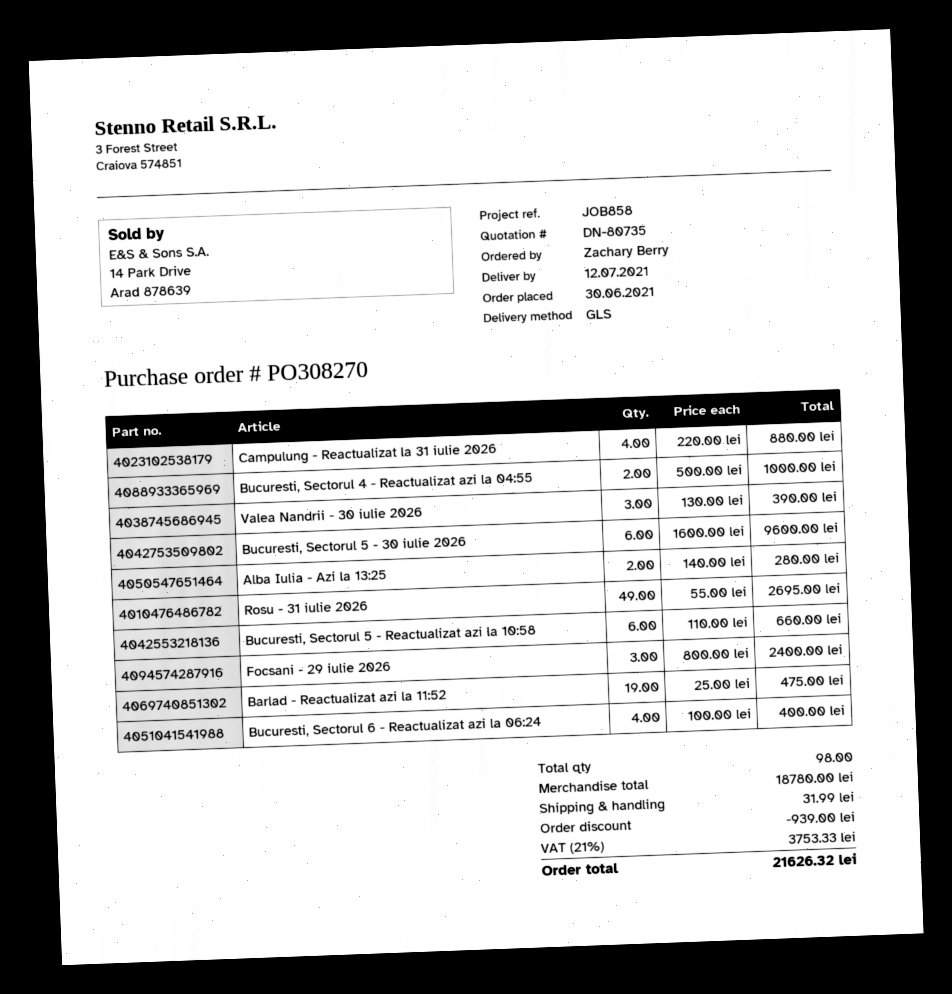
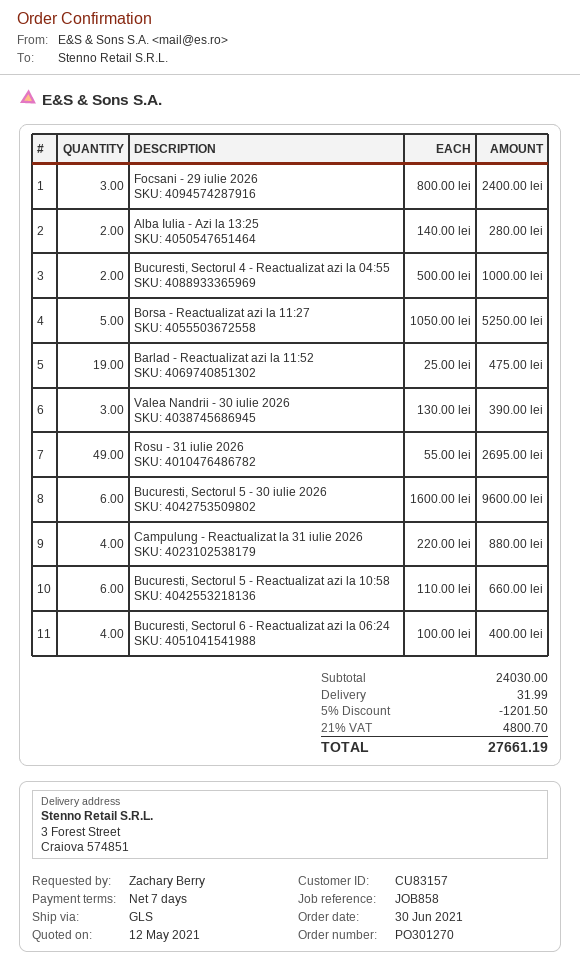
order number: PO308270 -> PO301270
Borsa - Reactualizat azi la 11:27: none -> 5 x 1050.00 = 5250.00
subtotal: 18780.00 -> 24030.00
discount: 939.00 -> 1201.50
tax: 21% = 3753.33 -> 21% = 4800.70
total: 21626.32 -> 27661.19

